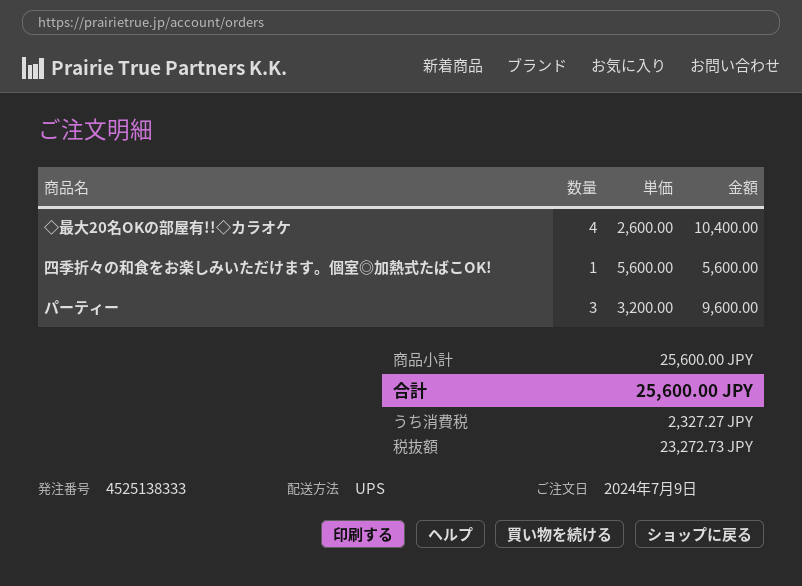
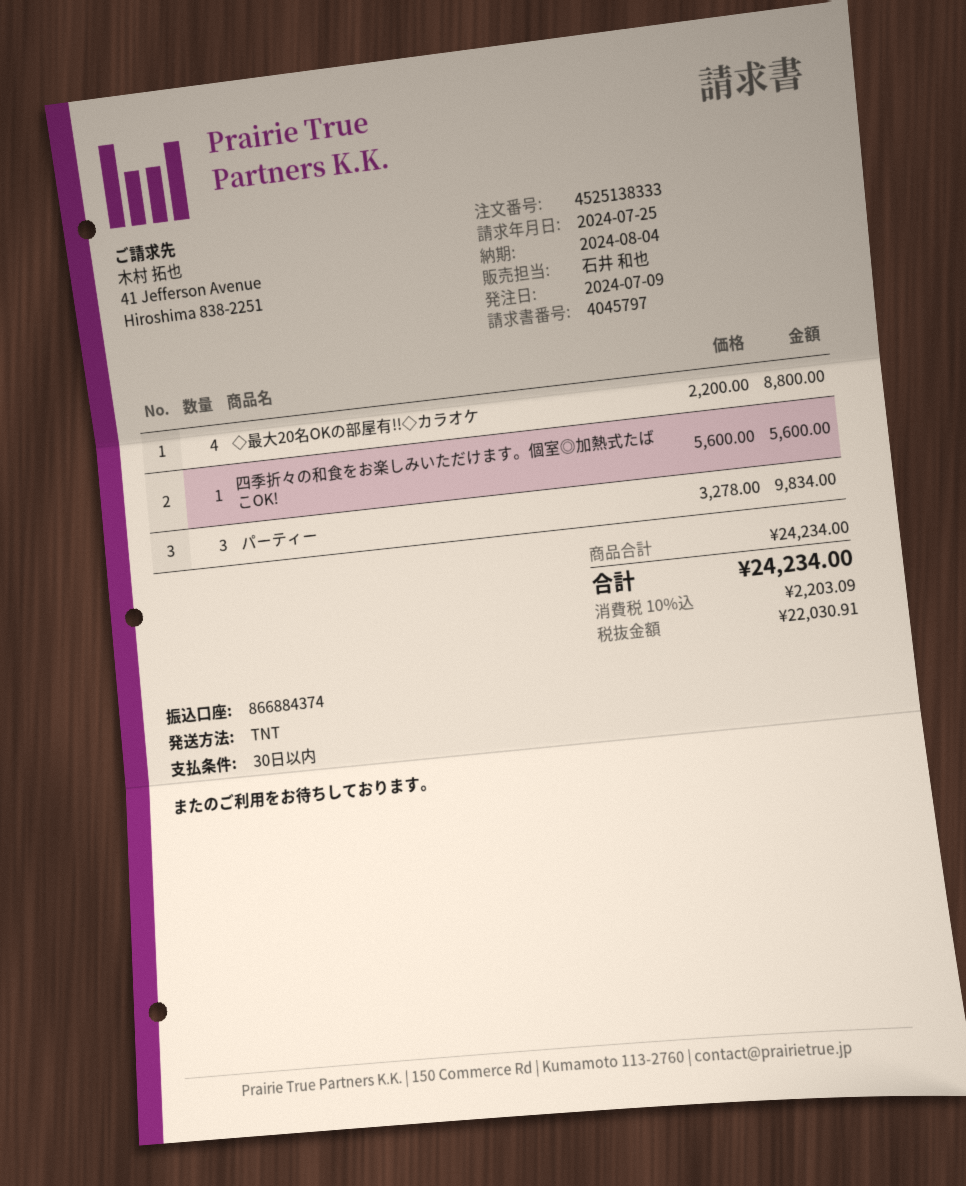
shipping method: UPS -> TNT
◇最大20名OKの部屋有!!◇カラオケ: 4 x 2600.00 = 10400.00 -> 4 x 2200.00 = 8800.00
パーティー: 3 x 3200.00 = 9600.00 -> 3 x 3278.00 = 9834.00
subtotal: 25600.00 -> 24234.00
net: 23272.73 -> 22030.91
tax: 2327.27 -> 2203.09
total: 25600.00 -> 24234.00

